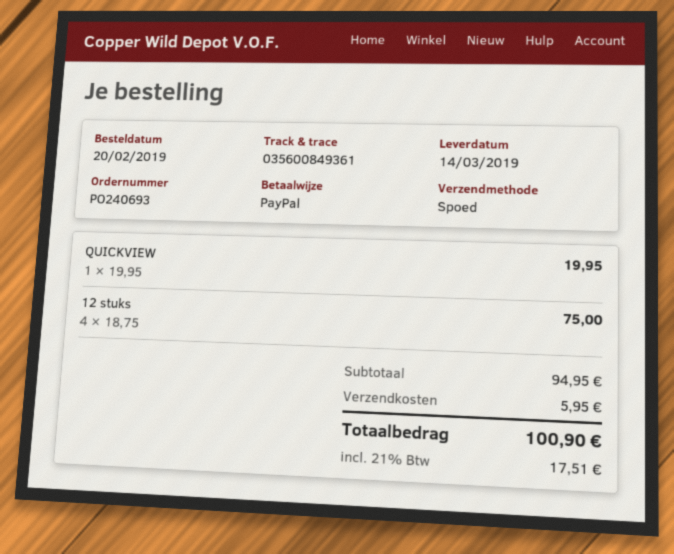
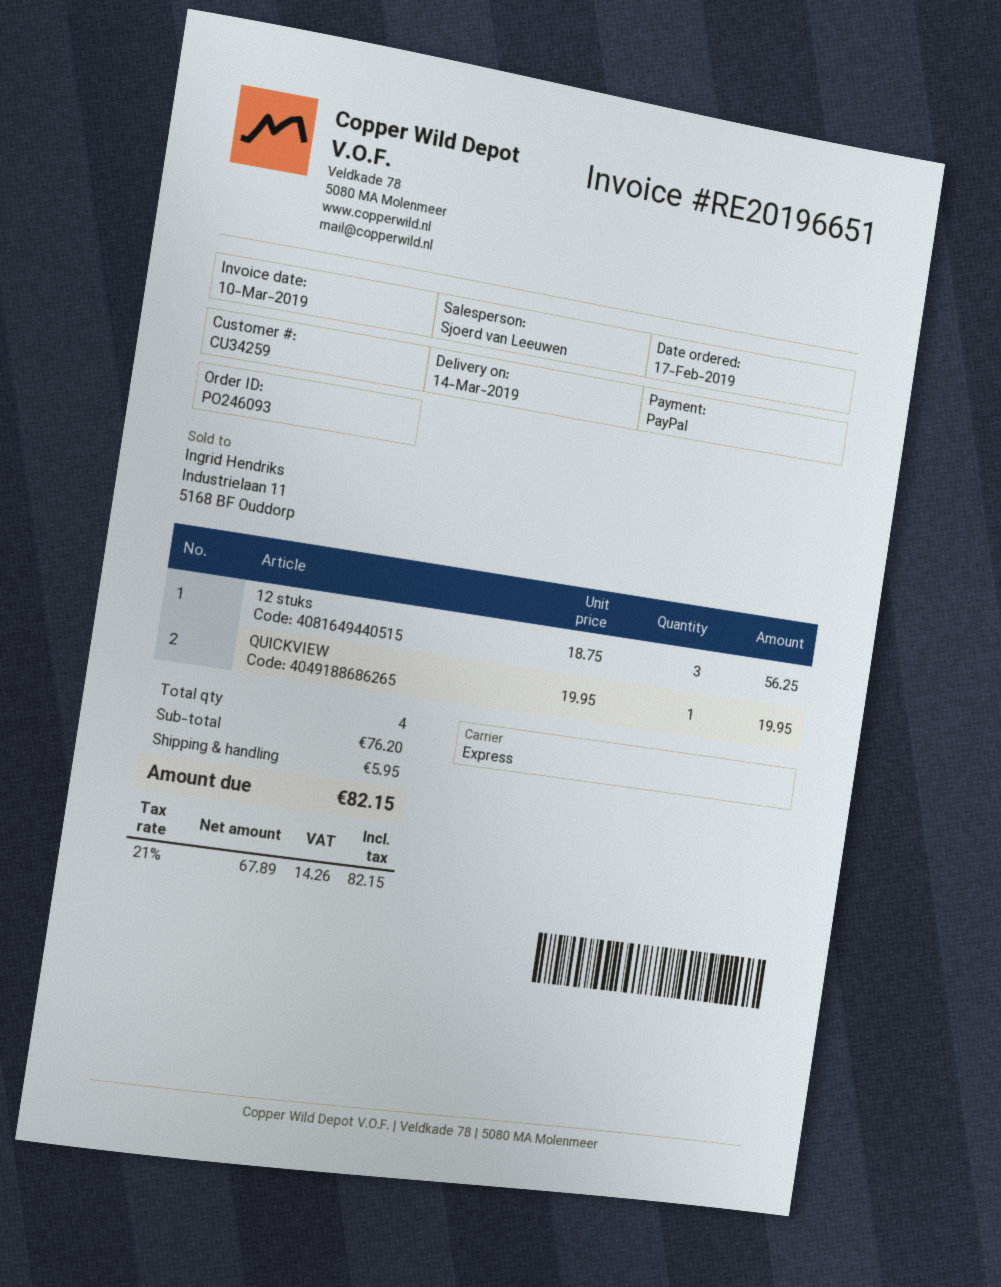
order number: PO240693 -> PO246093
order date: 2019-02-20 -> 2019-02-17
12 stuks: 4 x 18.75 = 75.00 -> 3 x 18.75 = 56.25
subtotal: 94.95 -> 76.20
tax: 21% = 17.51 -> 21% = 14.26
total: 100.90 -> 82.15

